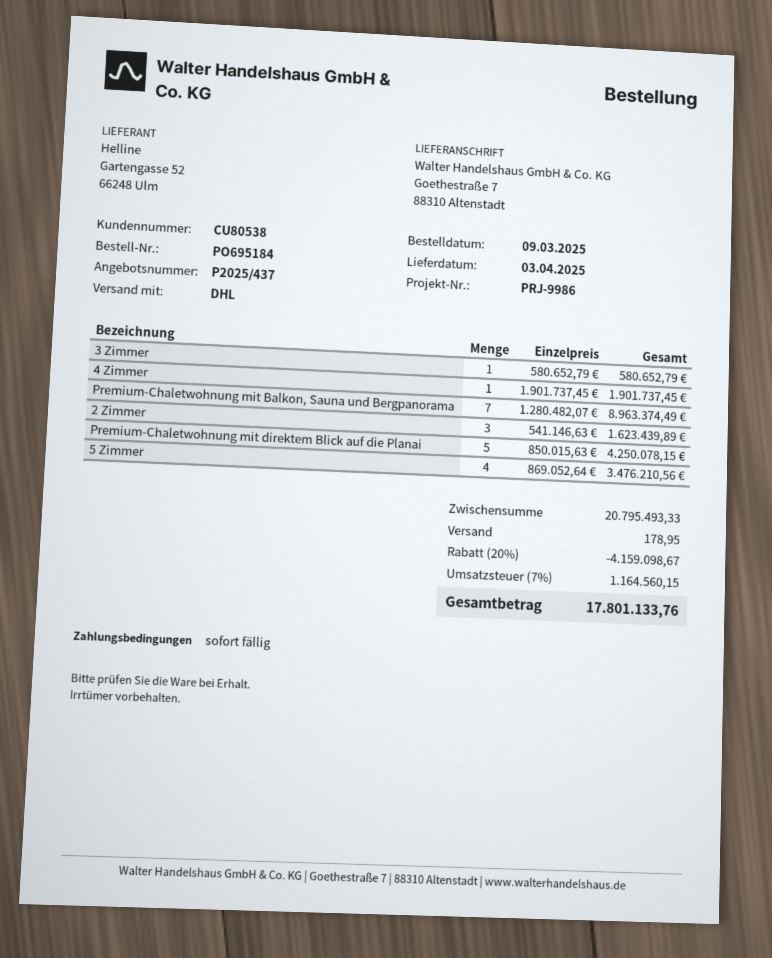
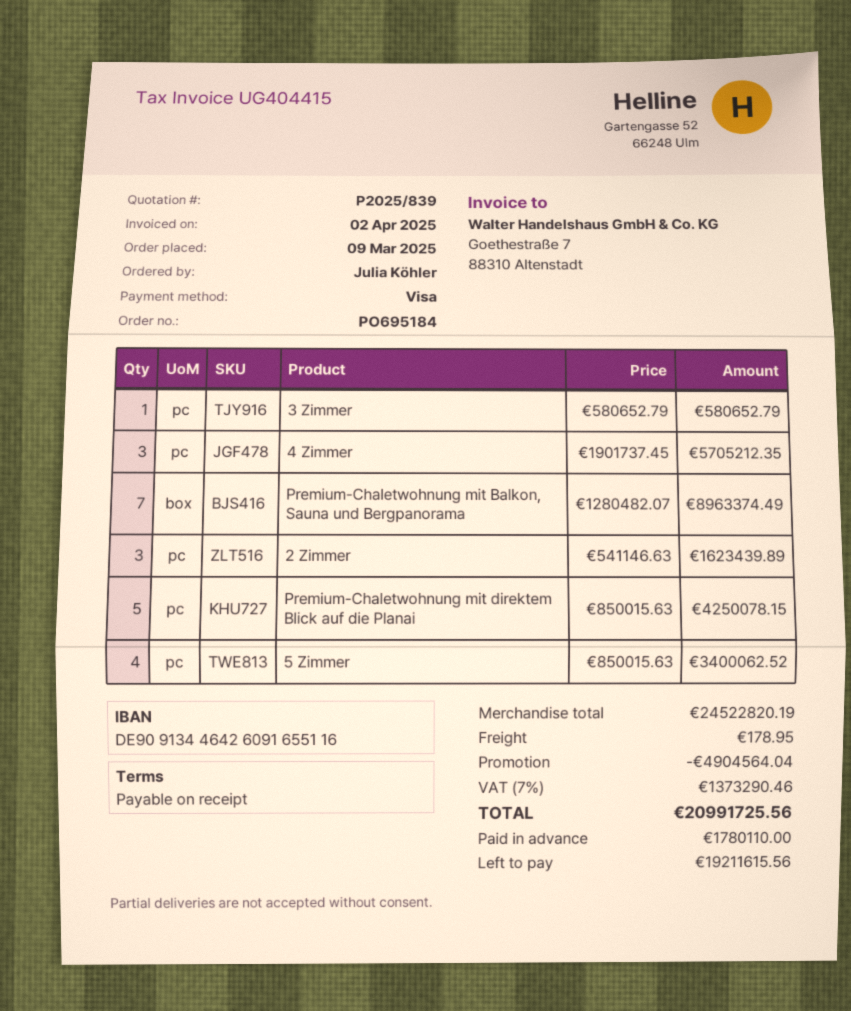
quote number: P2025/437 -> P2025/839
4 Zimmer: 1 x 1901737.45 = 1901737.45 -> 3 x 1901737.45 = 5705212.35
5 Zimmer: 4 x 869052.64 = 3476210.56 -> 4 x 850015.63 = 3400062.52
subtotal: 20795493.33 -> 24522820.19
discount: 4159098.67 -> 4904564.04
tax: 7% = 1164560.15 -> 7% = 1373290.46
total: 17801133.76 -> 20991725.56

